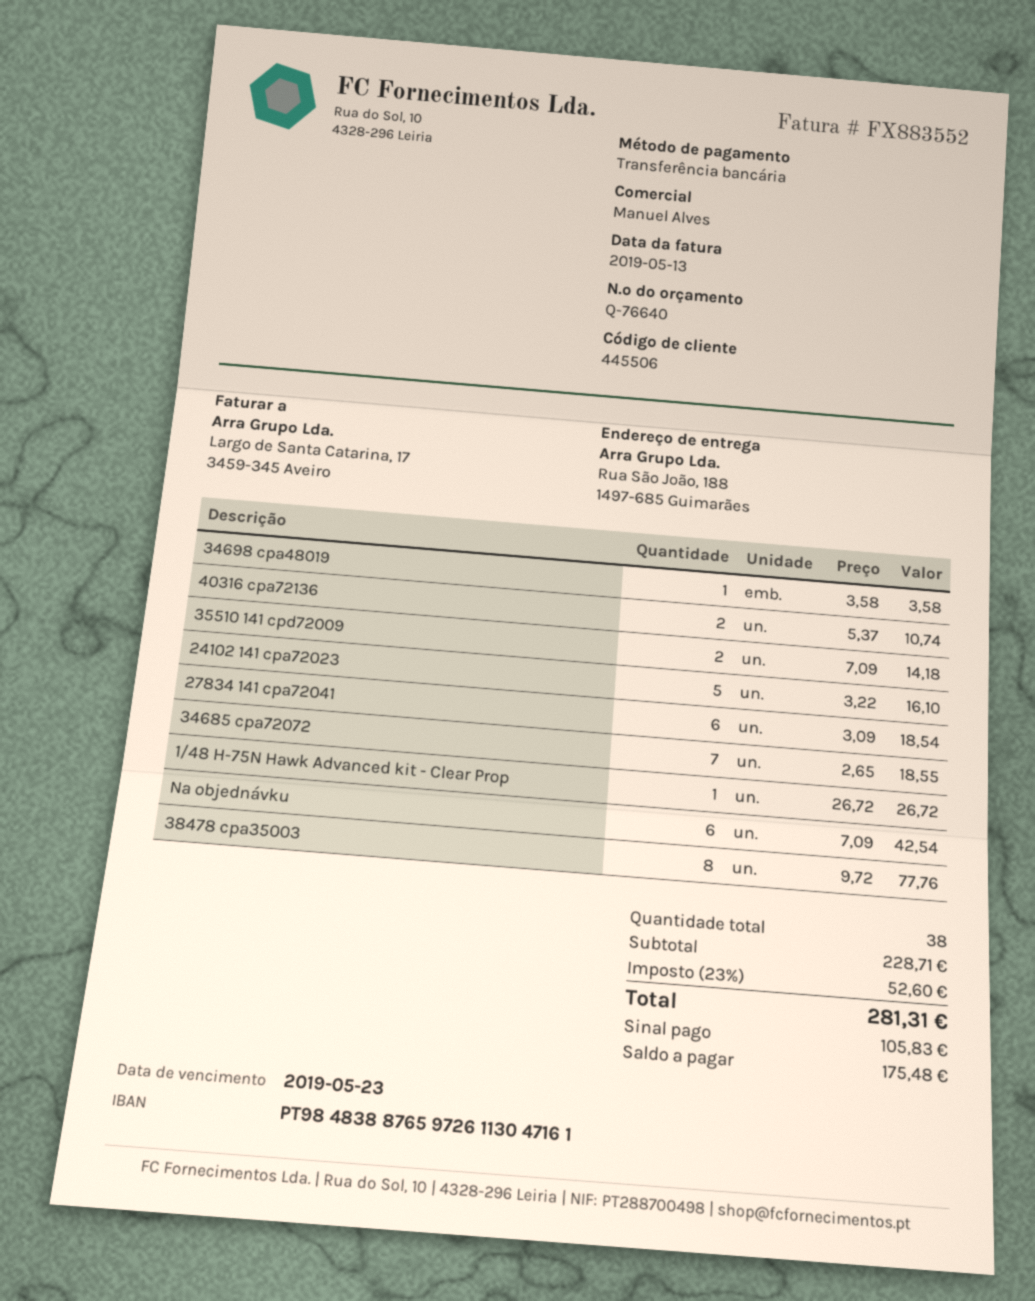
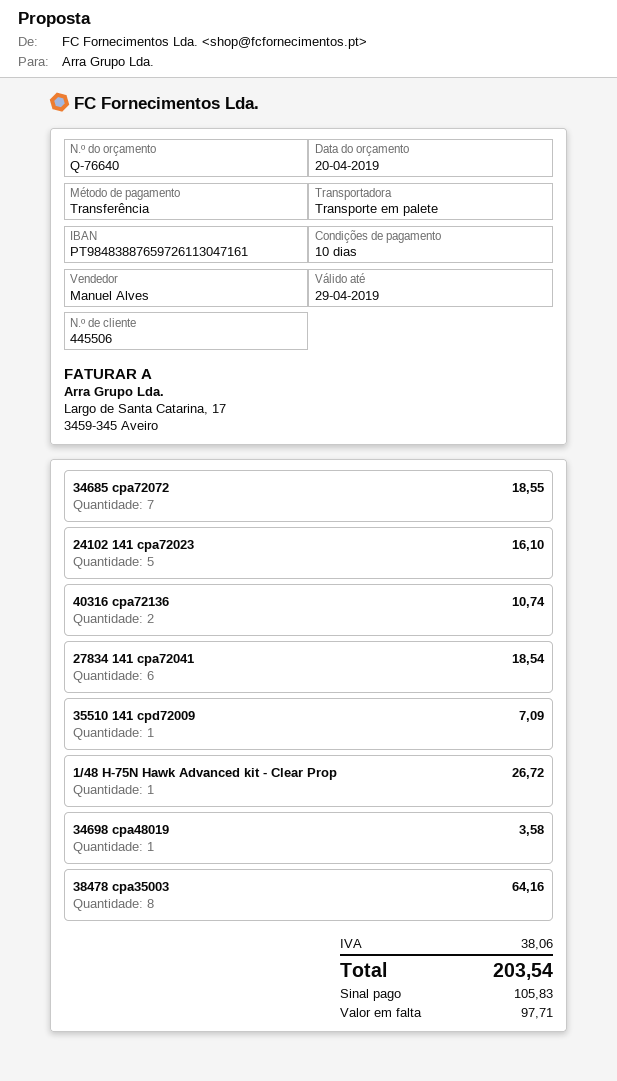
35510 141 cpd72009: 2 for 14.18 -> 1 for 7.09
Na objednávku: 6 for 42.54 -> none
38478 cpa35003: 8 for 77.76 -> 8 for 64.16
tax: 52.60 -> 38.06
total: 281.31 -> 203.54
balance: 175.48 -> 97.71

